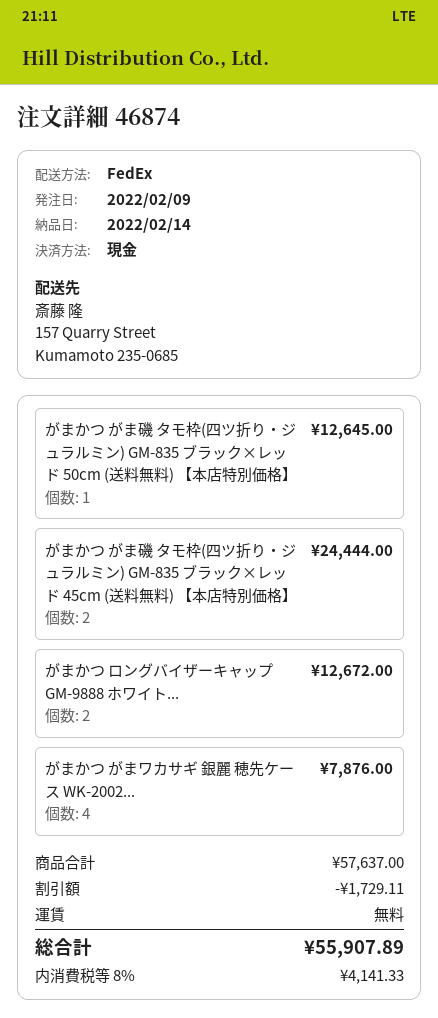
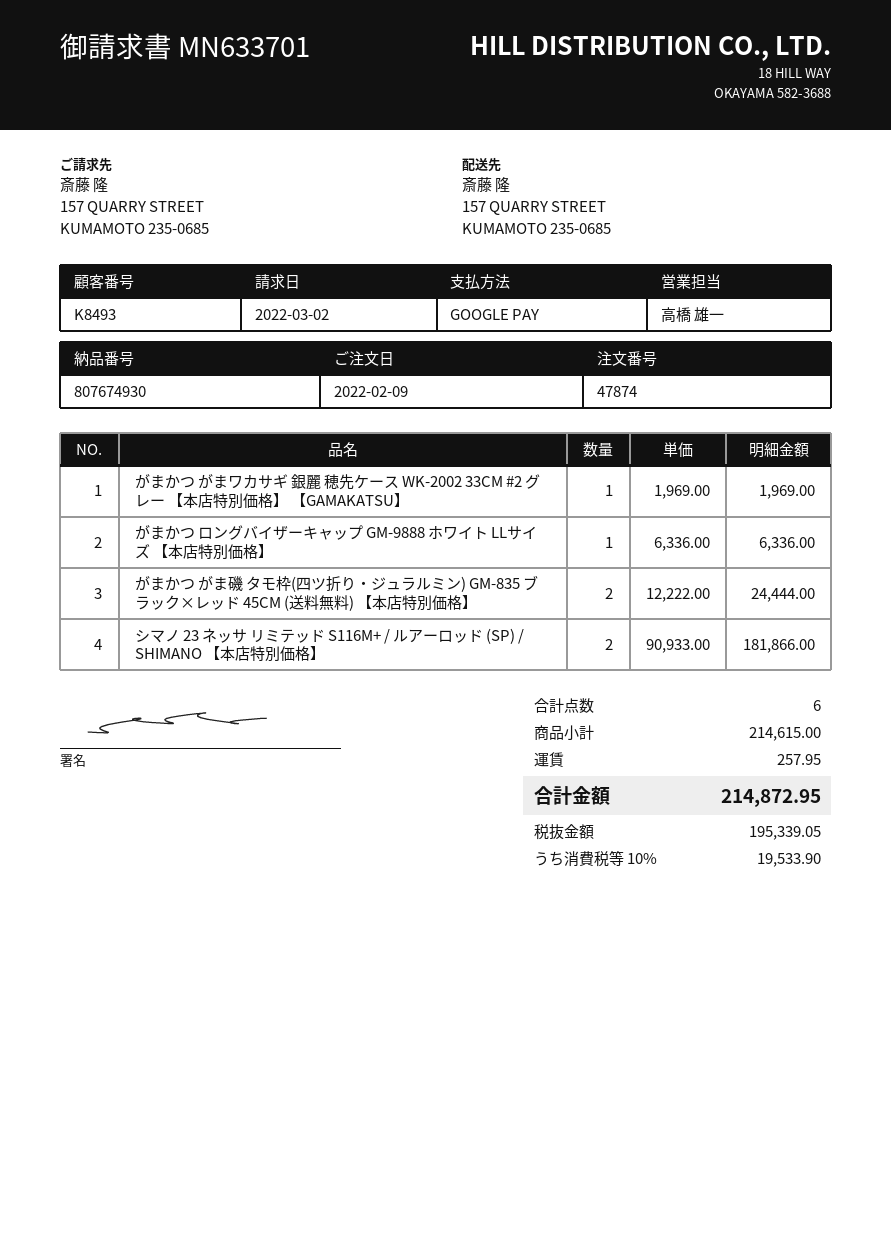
order number: 46874 -> 47874
payment method: cash -> Google Pay
がまかつ がま磯 タモ枠(四ツ折り・ジュラルミン) GM-835 ブラック×レッド 50cm (送料無料) 【本店特別価格】: 1 for 12645.00 -> none
がまかつ ロングバイザーキャップ GM-9888 ホワイト...: 2 for 12672.00 -> 1 for 6336.00
がまかつ がまワカサギ 銀麗 穂先ケース WK-2002...: 4 for 7876.00 -> 1 for 1969.00
シマノ 23 ネッサ リミテッド S116M+ / ルアーロッド (SP) / SHIMANO 【本店特別価格】: none -> 2 for 181866.00
subtotal: 57637.00 -> 214615.00
discount: 1729.11 -> none
shipping: 0.00 -> 257.95
tax: 8% = 4141.33 -> 10% = 19533.90
total: 55907.89 -> 214872.95

